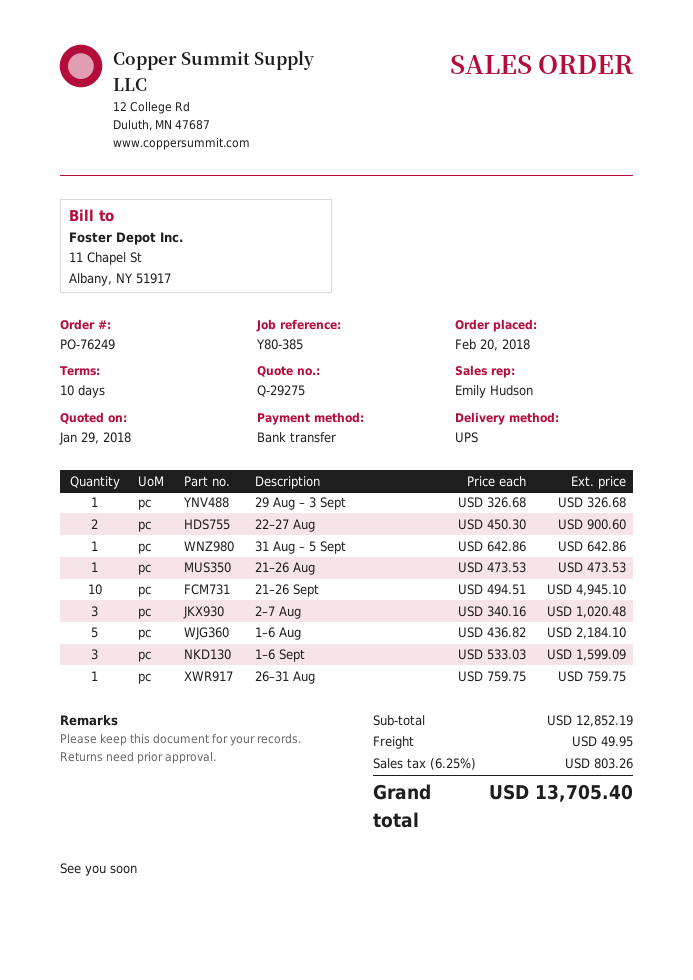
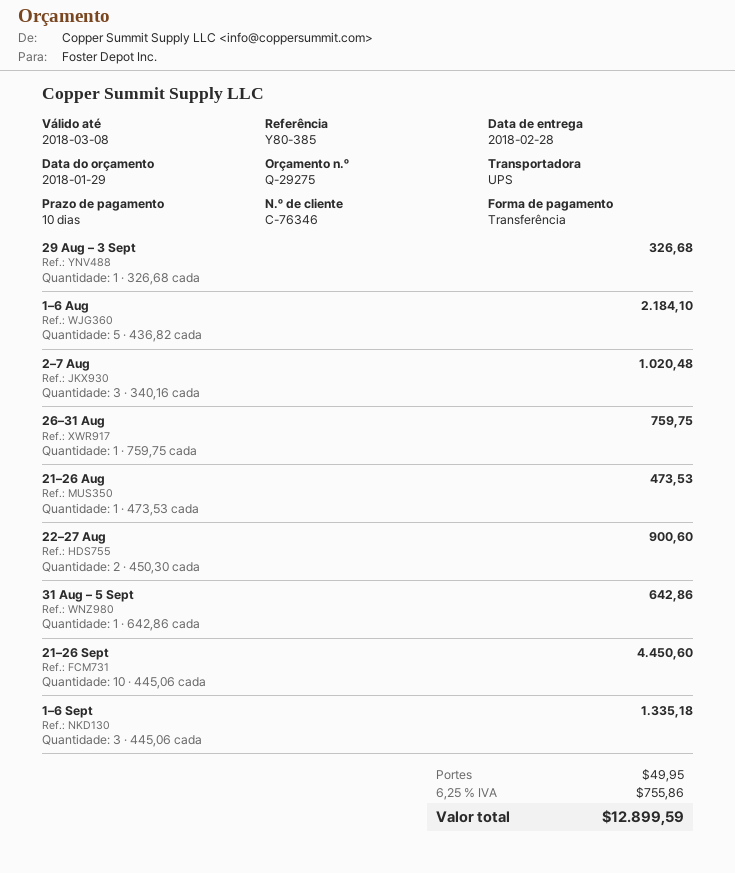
21–26 Sept: 10 x 494.51 = 4945.10 -> 10 x 445.06 = 4450.60
1–6 Sept: 3 x 533.03 = 1599.09 -> 3 x 445.06 = 1335.18
tax: 6.25% = 803.26 -> 6.25% = 755.86
total: 13705.40 -> 12899.59

